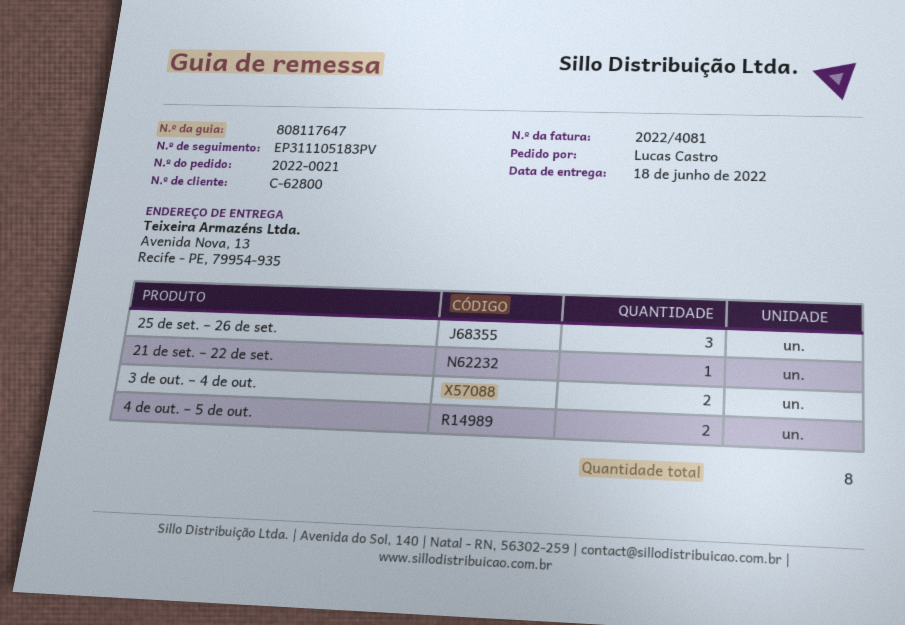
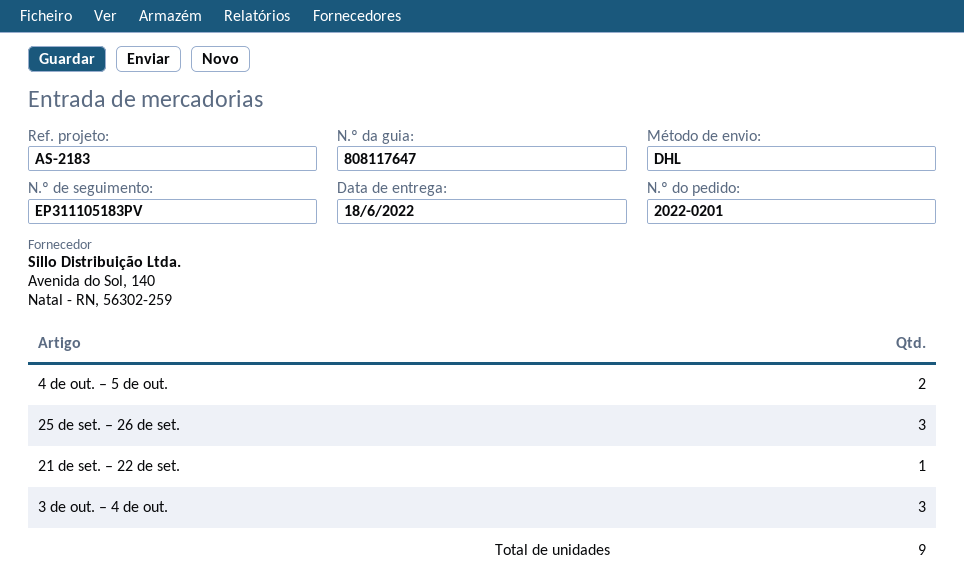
order number: 2022-0021 -> 2022-0201
3 de out. – 4 de out.: 2 -> 3
total quantity: 8 -> 9

